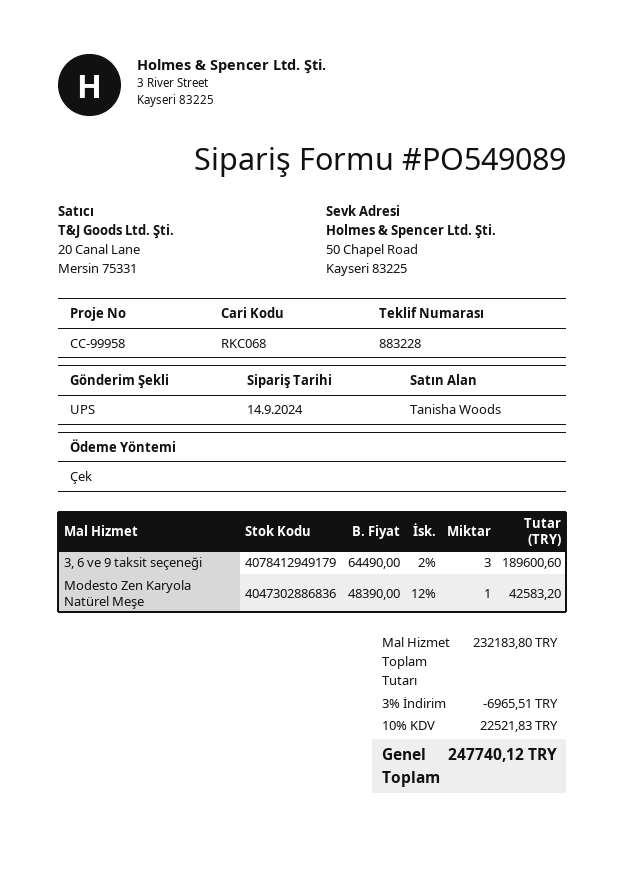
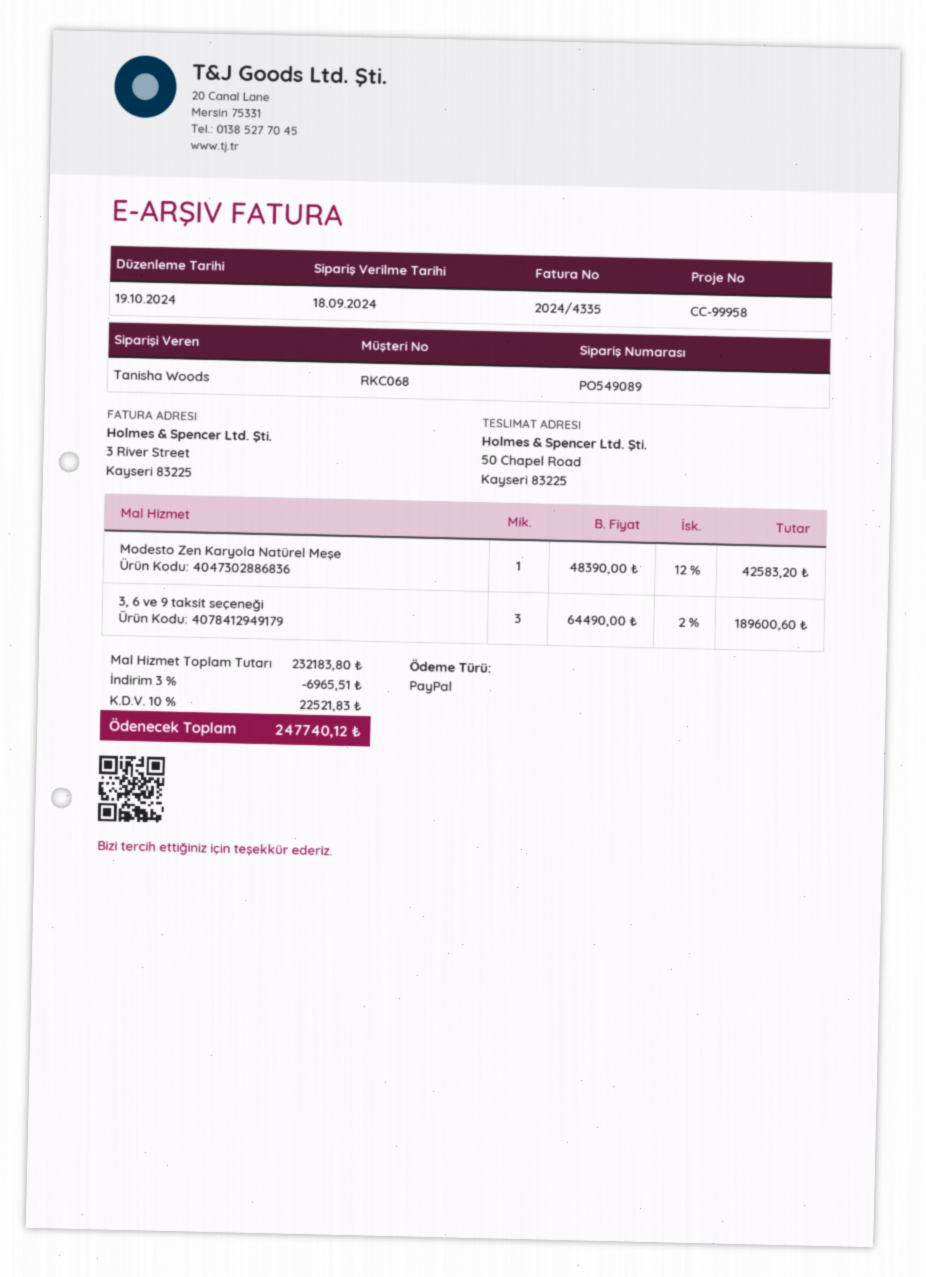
order date: 2024-09-14 -> 2024-09-18
payment method: cheque -> PayPal

